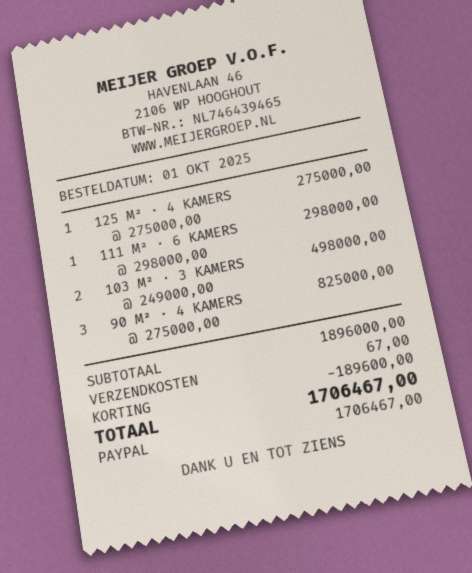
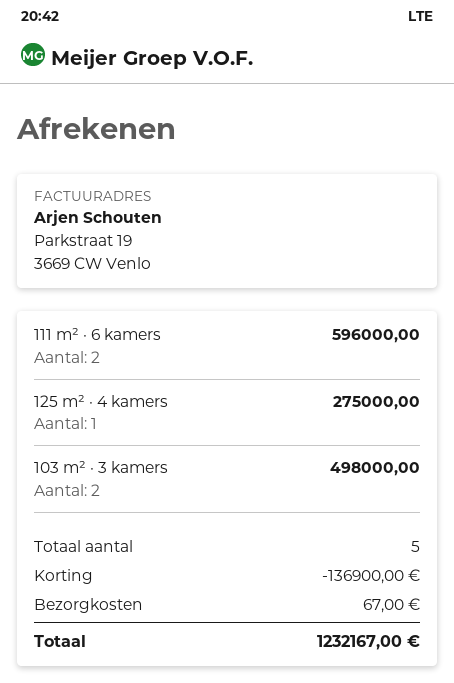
111 M² · 6 KAMERS: 1 for 298000.00 -> 2 for 596000.00
90 M² · 4 KAMERS: 3 for 825000.00 -> none
discount: 189600.00 -> 136900.00
total: 1706467.00 -> 1232167.00

